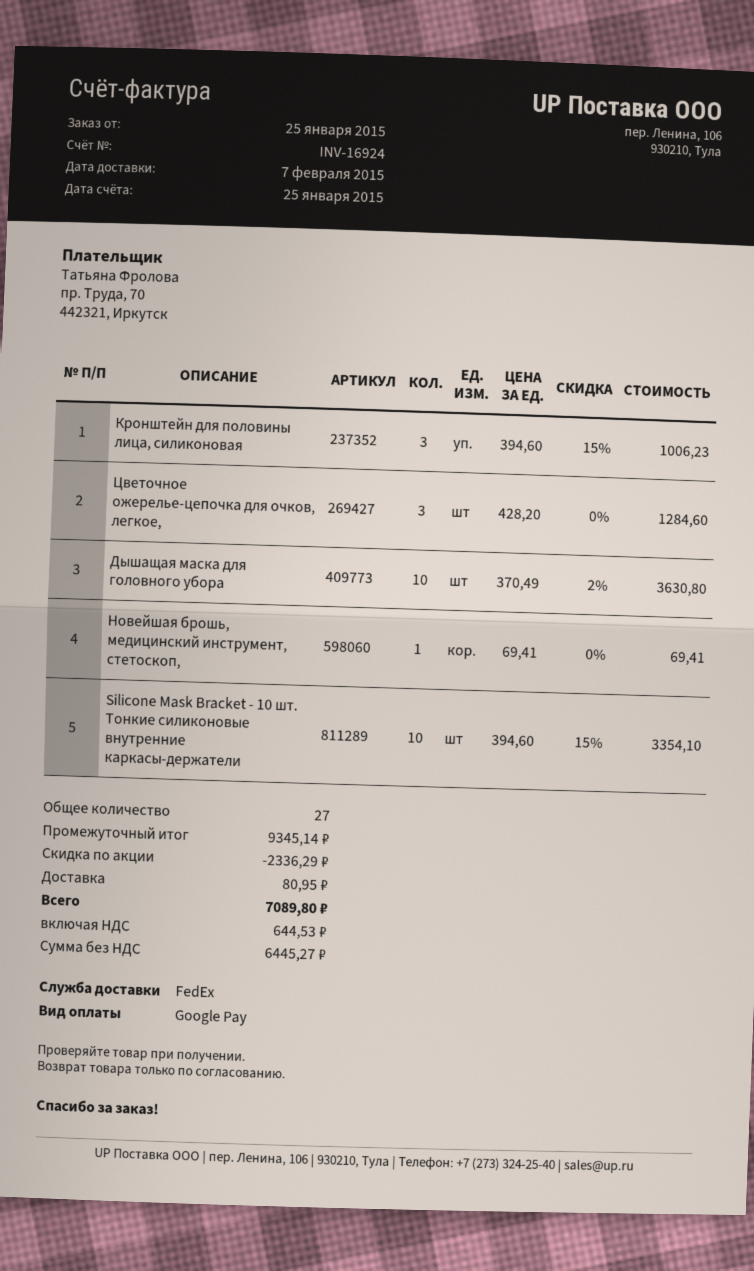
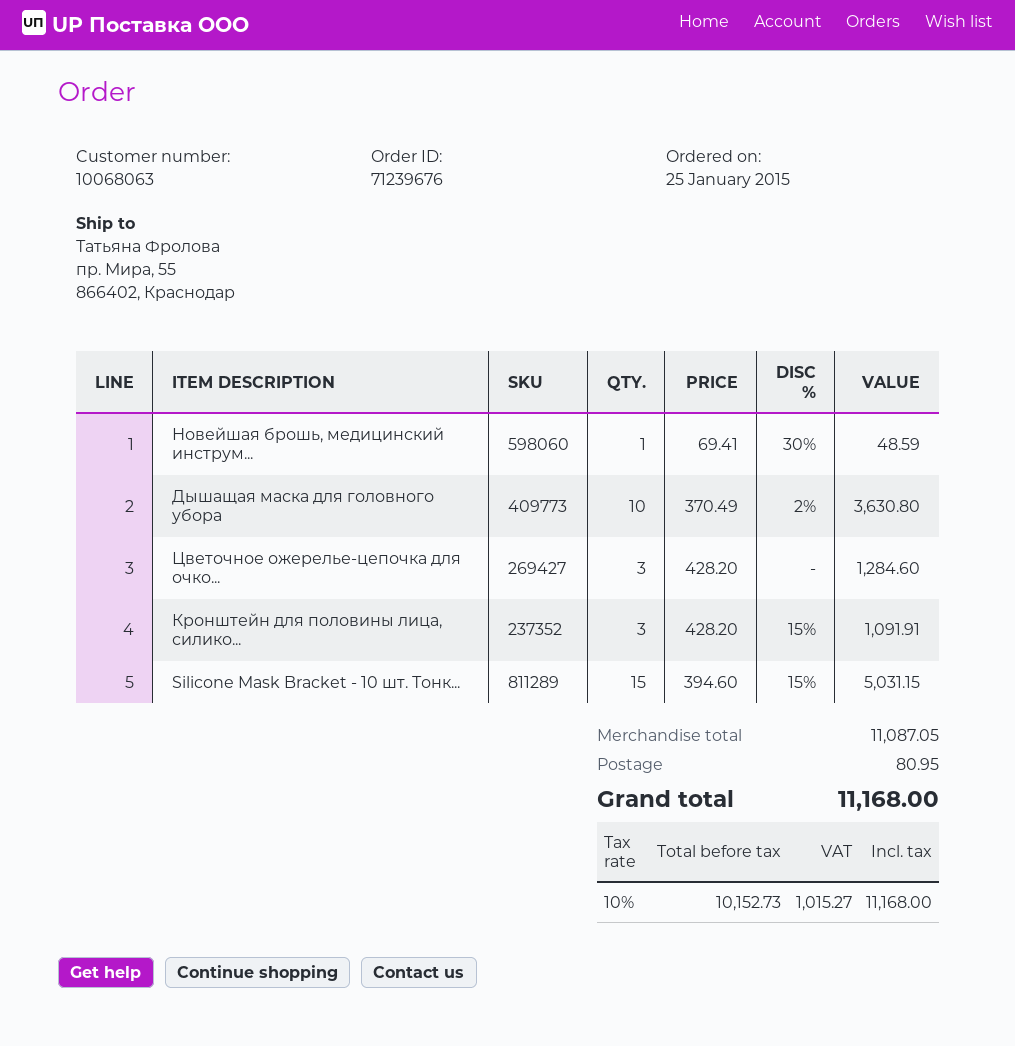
Кронштейн для половины лица, силиконовая: 3 x 394.60 - 15% = 1006.23 -> 3 x 428.20 - 15% = 1091.91
Новейшая брошь, медицинский инструмент, стетоскоп,: 1 x 69.41 = 69.41 -> 1 x 69.41 - 30% = 48.59
Silicone Mask Bracket - 10 шт. Тонкие силиконовые внутренние каркасы-держатели: 10 x 394.60 - 15% = 3354.10 -> 15 x 394.60 - 15% = 5031.15
subtotal: 9345.14 -> 11087.05
discount: 2336.29 -> none
net: 6445.27 -> 10152.73
tax: 644.53 -> 1015.27
total: 7089.80 -> 11168.00

